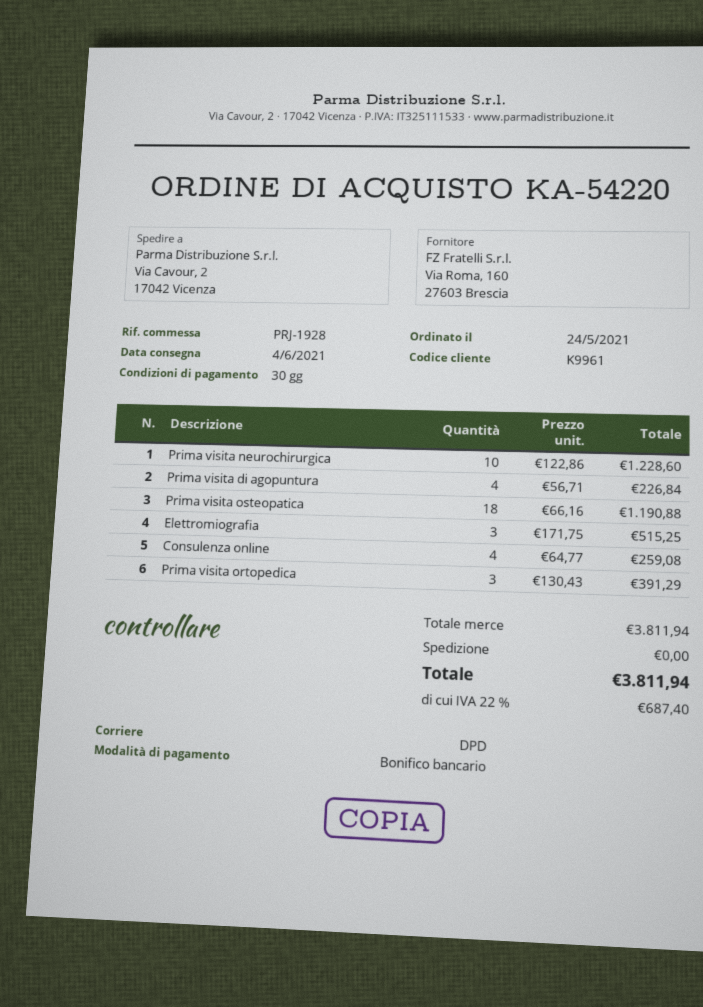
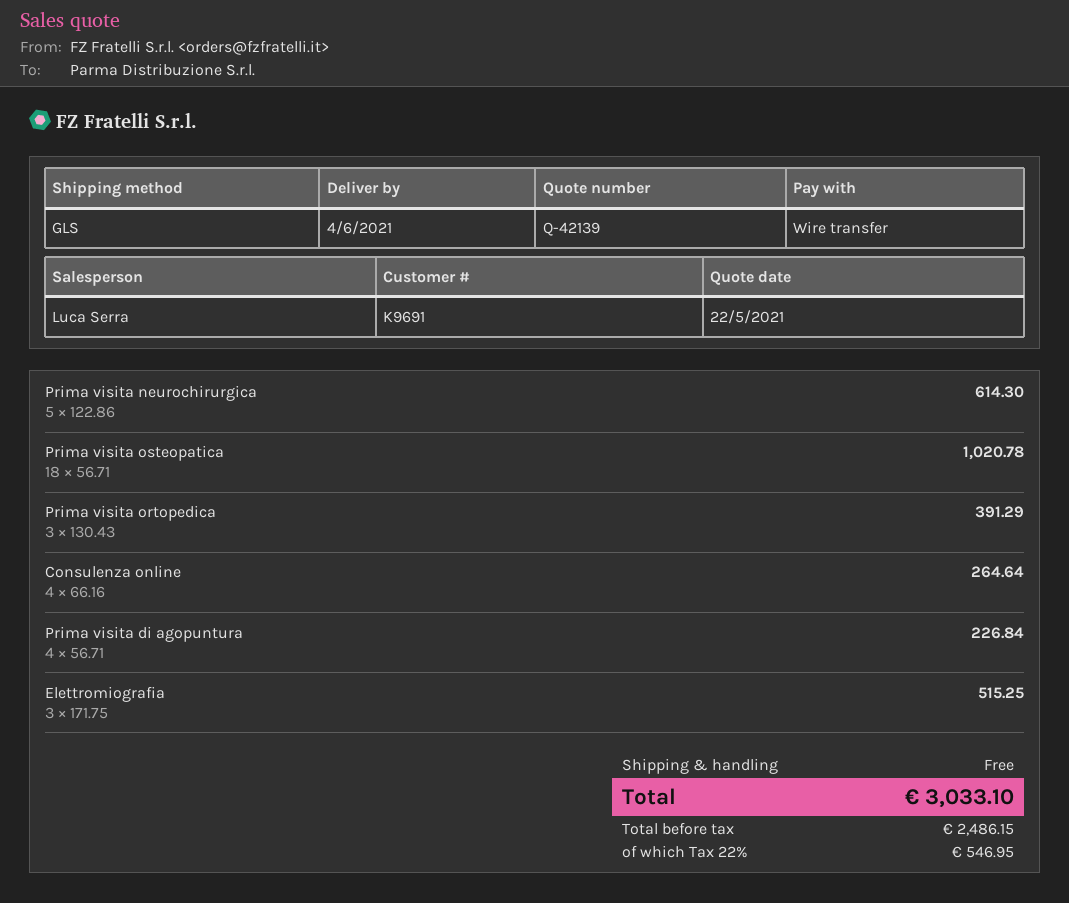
customer number: K9961 -> K9691
shipping method: DPD -> GLS
Prima visita neurochirurgica: 10 x 122.86 = 1228.60 -> 5 x 122.86 = 614.30
Prima visita osteopatica: 18 x 66.16 = 1190.88 -> 18 x 56.71 = 1020.78
Consulenza online: 4 x 64.77 = 259.08 -> 4 x 66.16 = 264.64
tax: 22% = 687.40 -> 22% = 546.95
total: 3811.94 -> 3033.10

